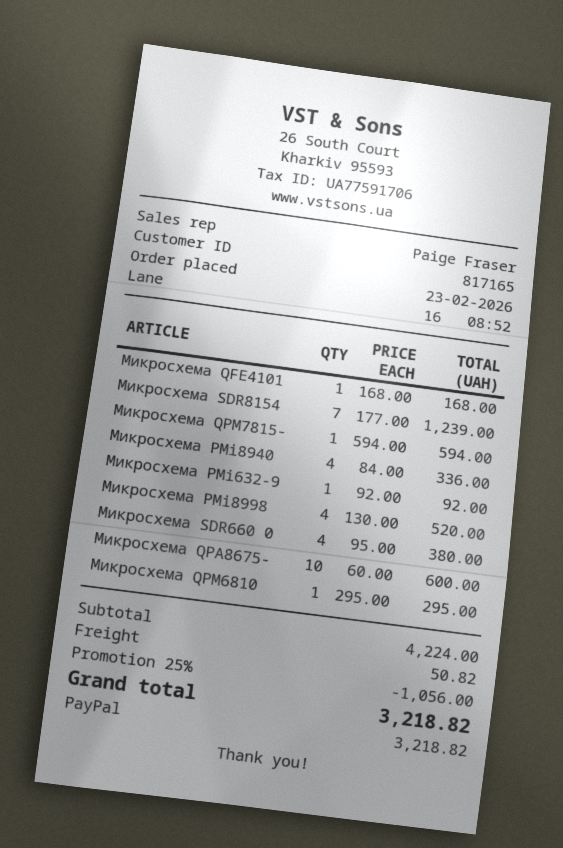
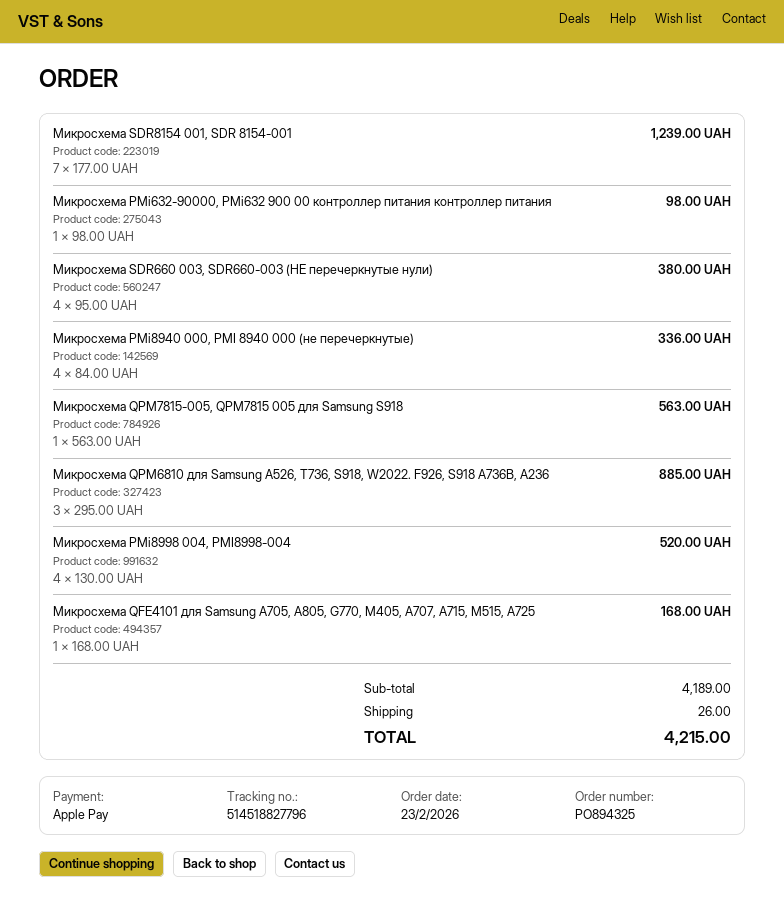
payment method: PayPal -> Apple Pay
Микросхема QPM7815-: 1 x 594.00 = 594.00 -> 1 x 563.00 = 563.00
Микросхема PMi632-9: 1 x 92.00 = 92.00 -> 1 x 98.00 = 98.00
Микросхема QPA8675-: 10 x 60.00 = 600.00 -> none
Микросхема QPM6810: 1 x 295.00 = 295.00 -> 3 x 295.00 = 885.00
subtotal: 4224.00 -> 4189.00
discount: 25% = 1056.00 -> none
shipping: 50.82 -> 26.00
total: 3218.82 -> 4215.00

